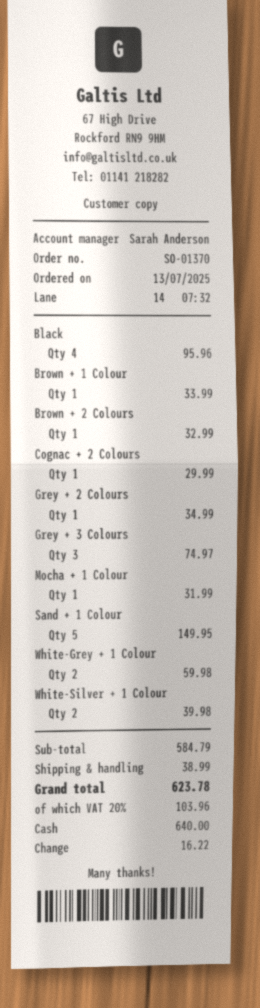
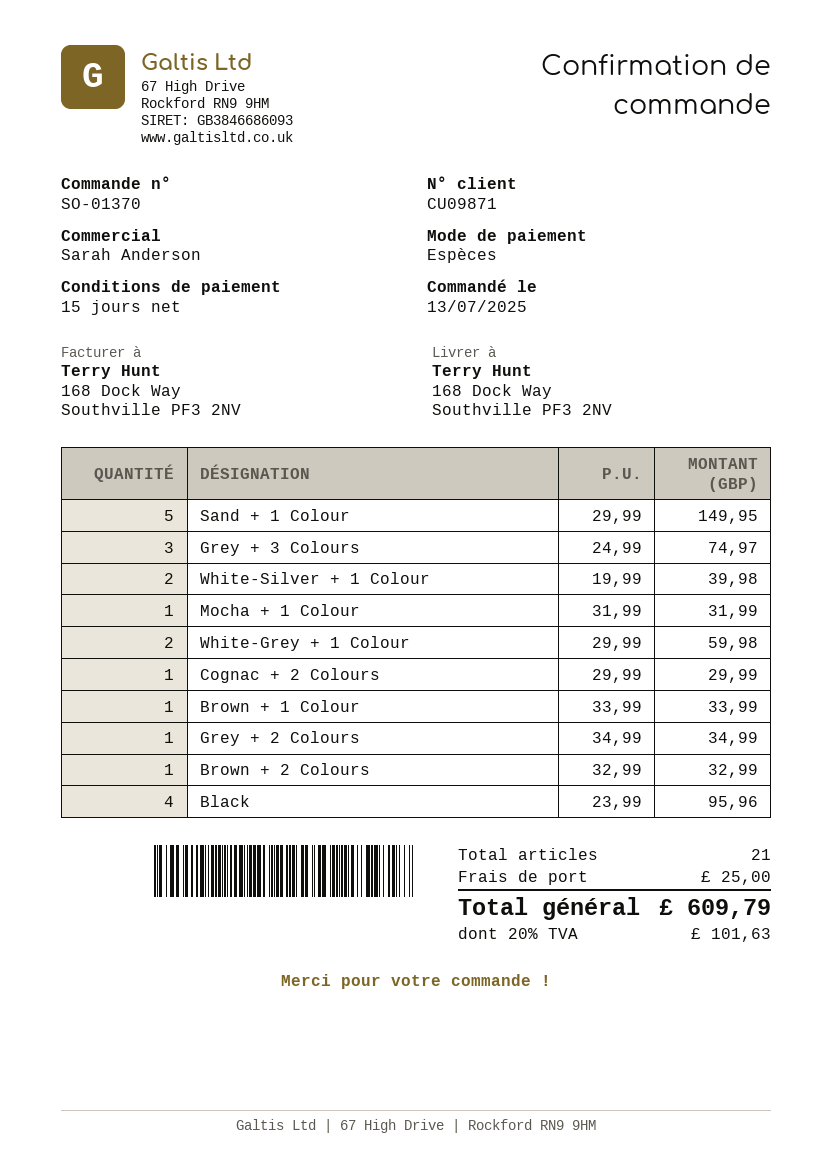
shipping: 38.99 -> 25.00
tax: 20% = 103.96 -> 20% = 101.63
total: 623.78 -> 609.79

